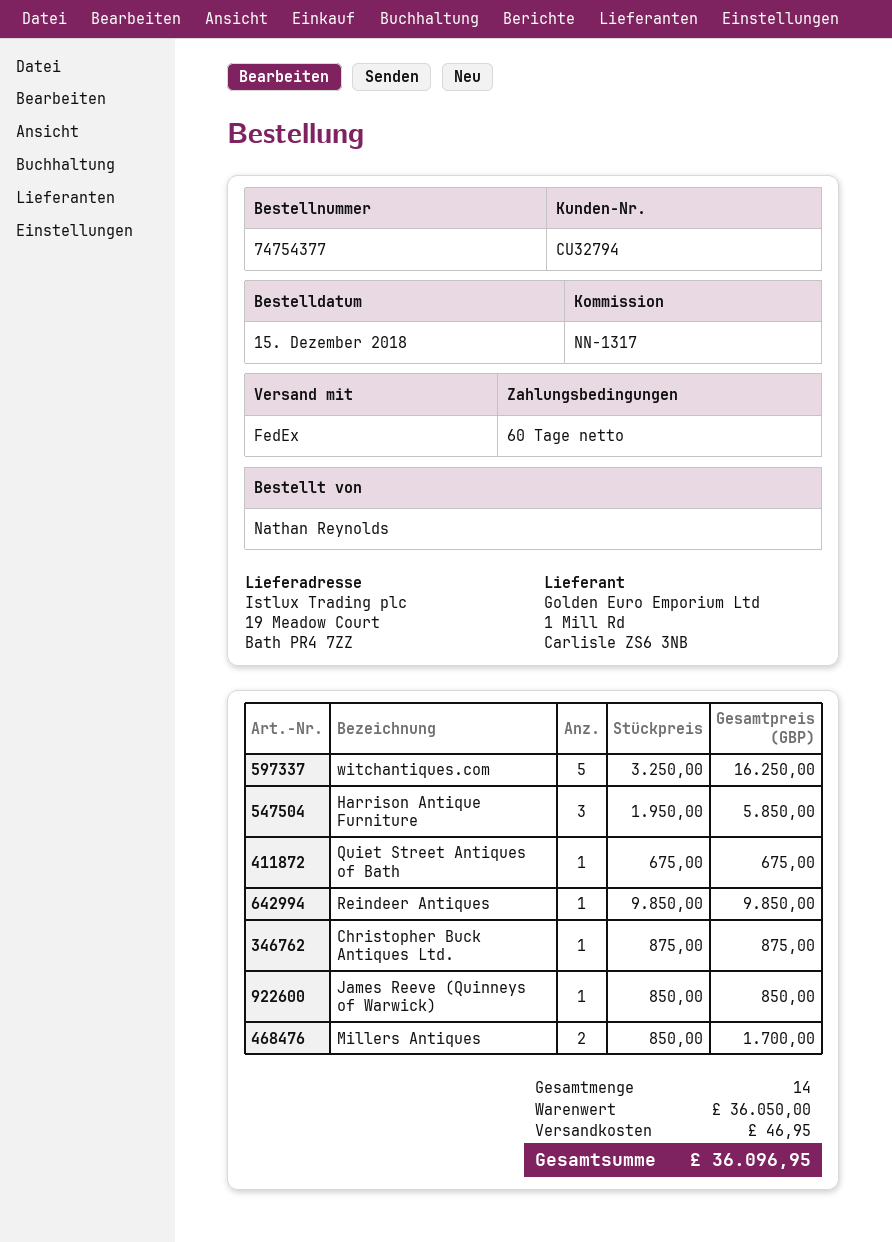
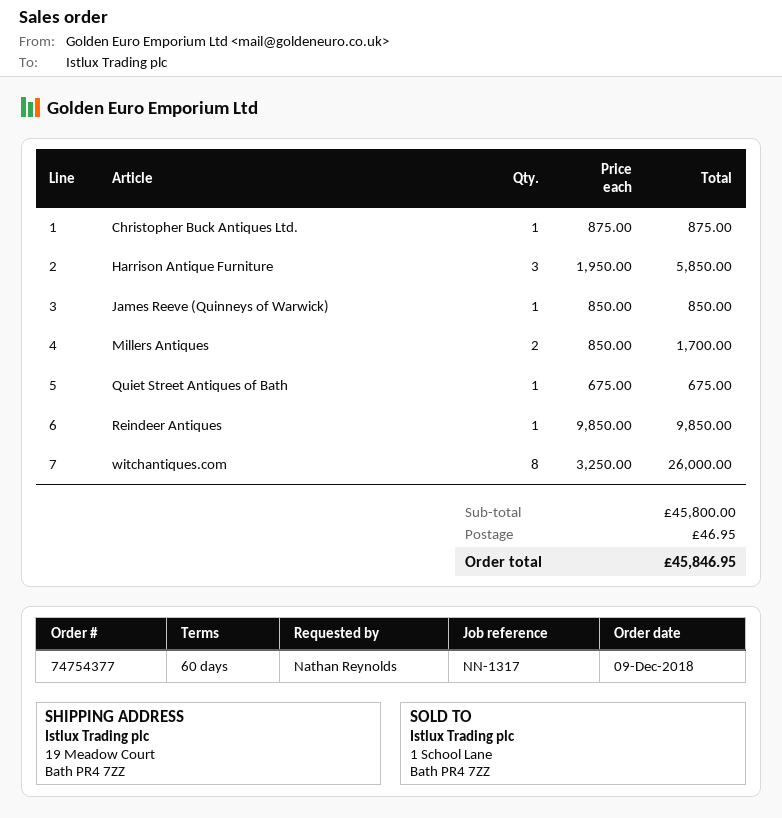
order date: 2018-12-15 -> 2018-12-09
witchantiques.com: 5 x 3250.00 = 16250.00 -> 8 x 3250.00 = 26000.00
subtotal: 36050.00 -> 45800.00
total: 36096.95 -> 45846.95

